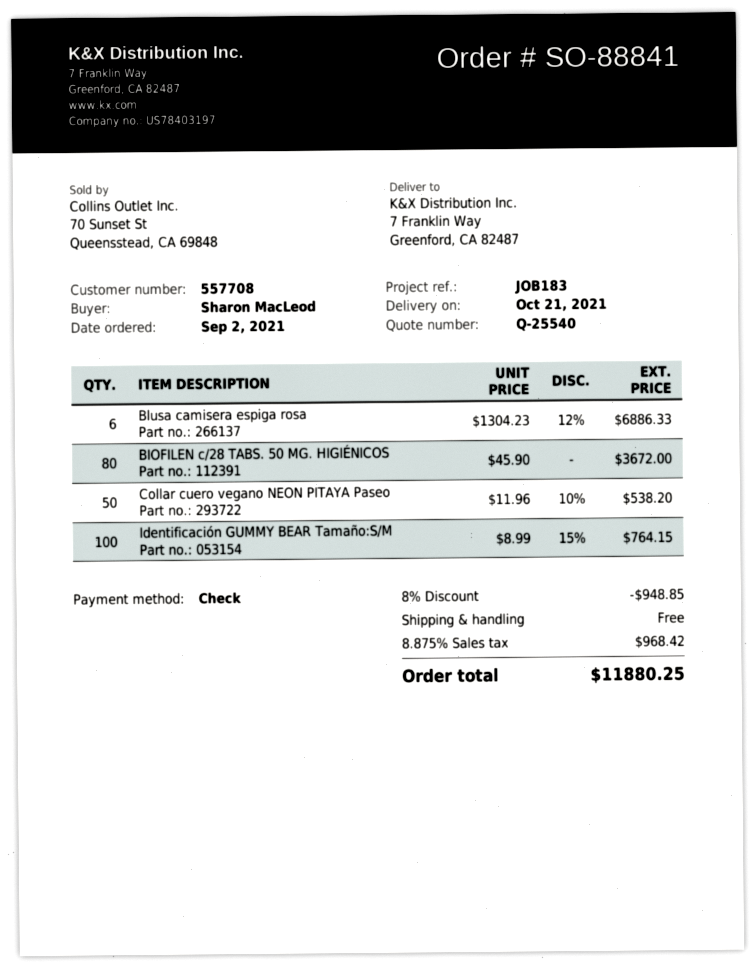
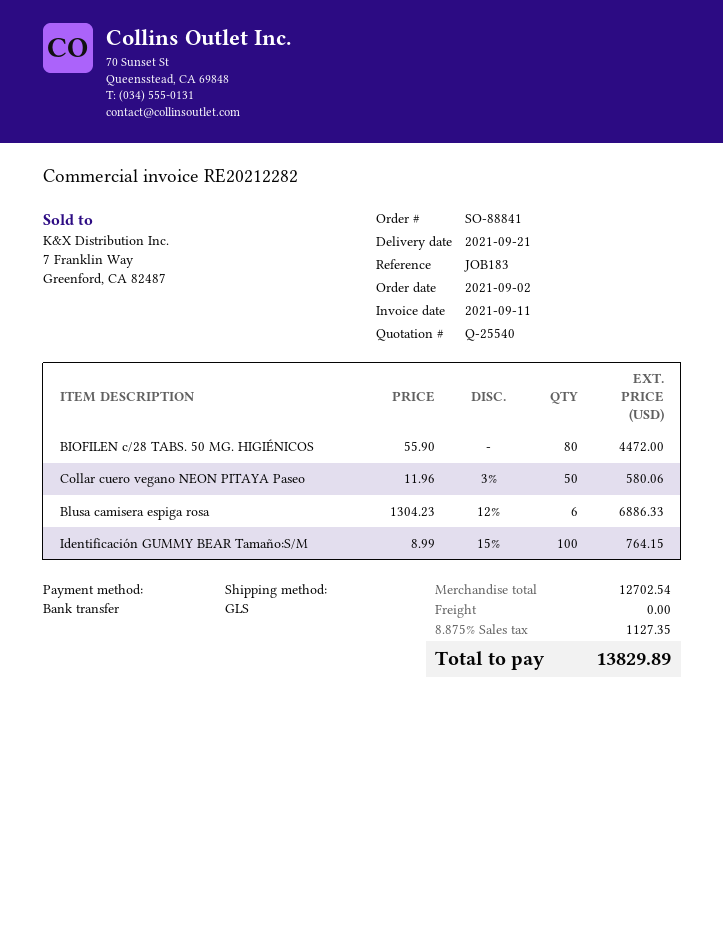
delivery date: 2021-10-21 -> 2021-09-21
payment method: cheque -> bank transfer
BIOFILEN c/28 TABS. 50 MG. HIGIÉNICOS: 80 x 45.90 = 3672.00 -> 80 x 55.90 = 4472.00
Collar cuero vegano NEON PITAYA Paseo: 50 x 11.96 - 10% = 538.20 -> 50 x 11.96 - 3% = 580.06
discount: 8% = 948.85 -> none
tax: 8.875% = 968.42 -> 8.875% = 1127.35
total: 11880.25 -> 13829.89

